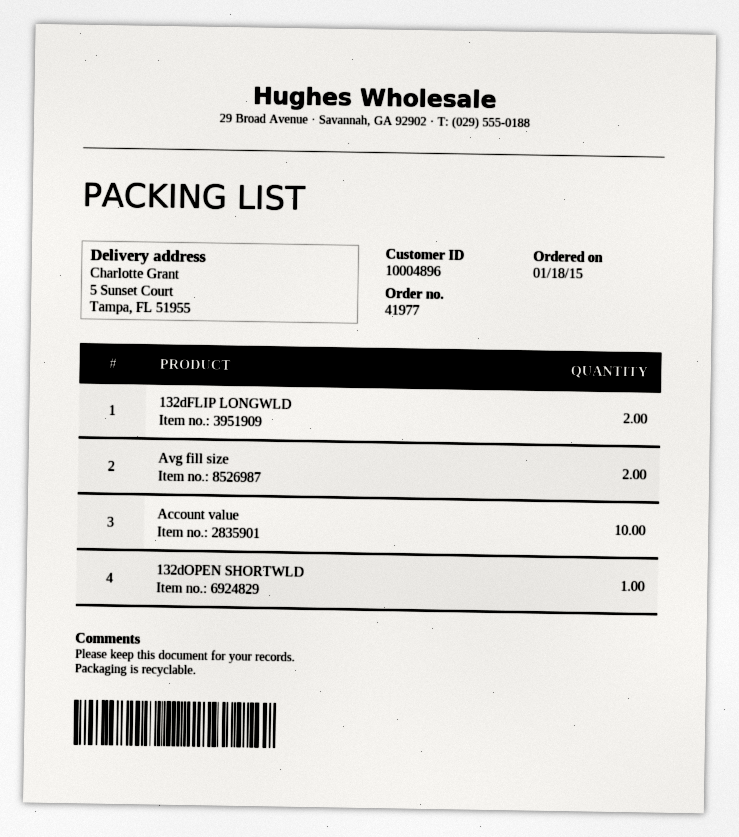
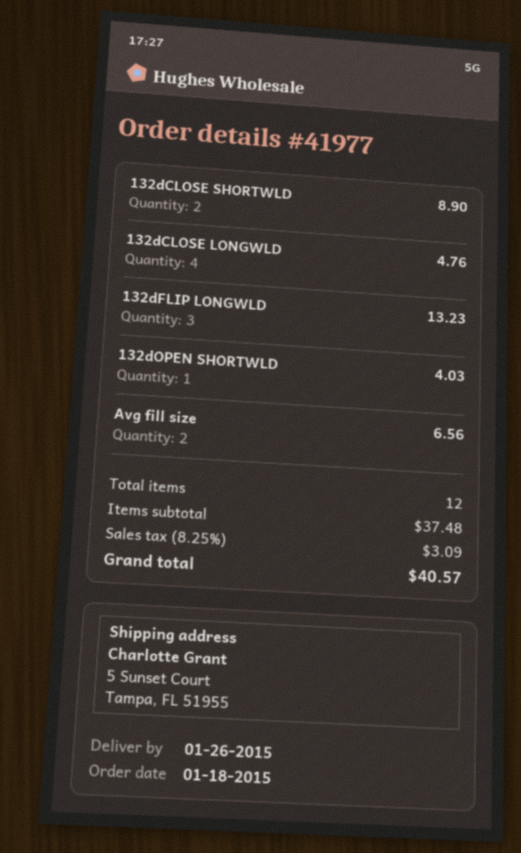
132dFLIP LONGWLD: 2 -> 3
Account value: 10 -> none
132dCLOSE SHORTWLD: none -> 2
132dCLOSE LONGWLD: none -> 4

